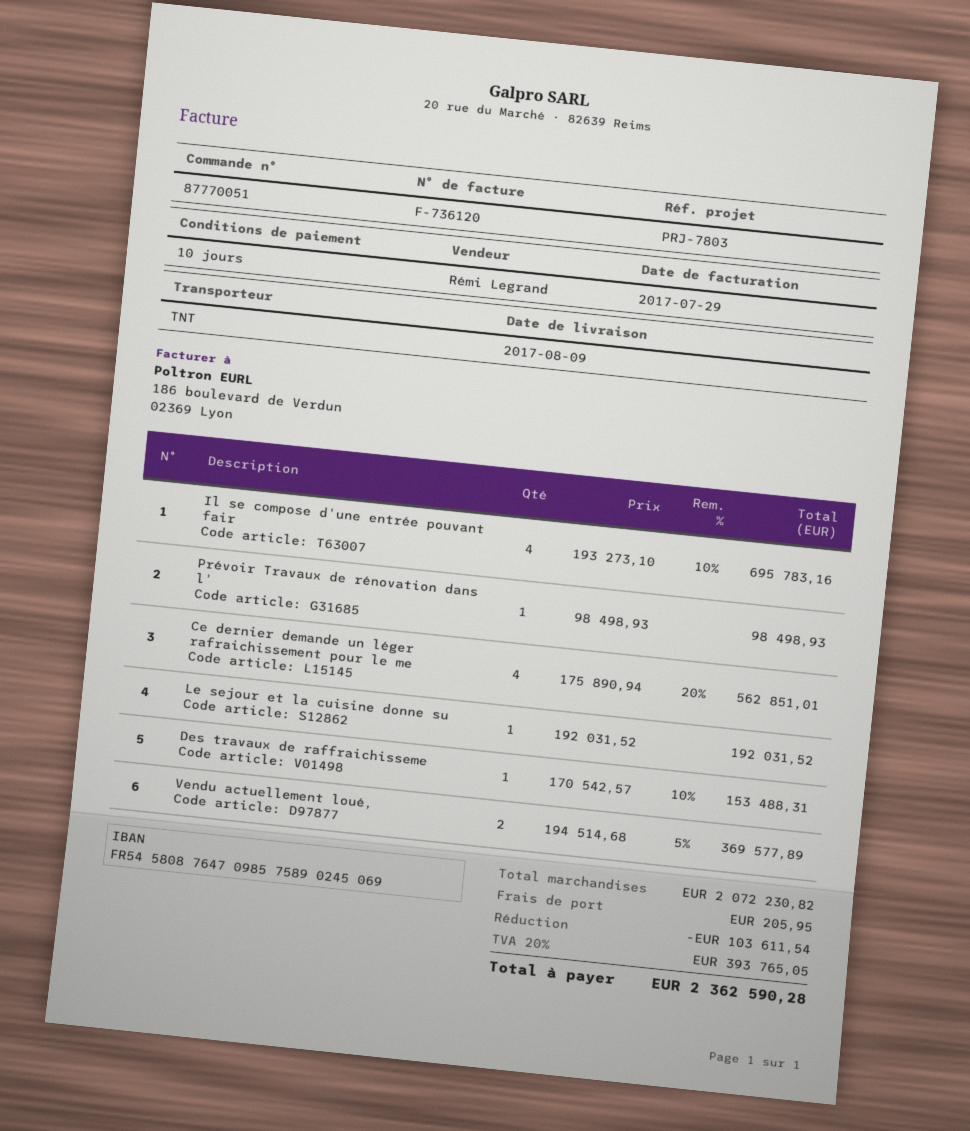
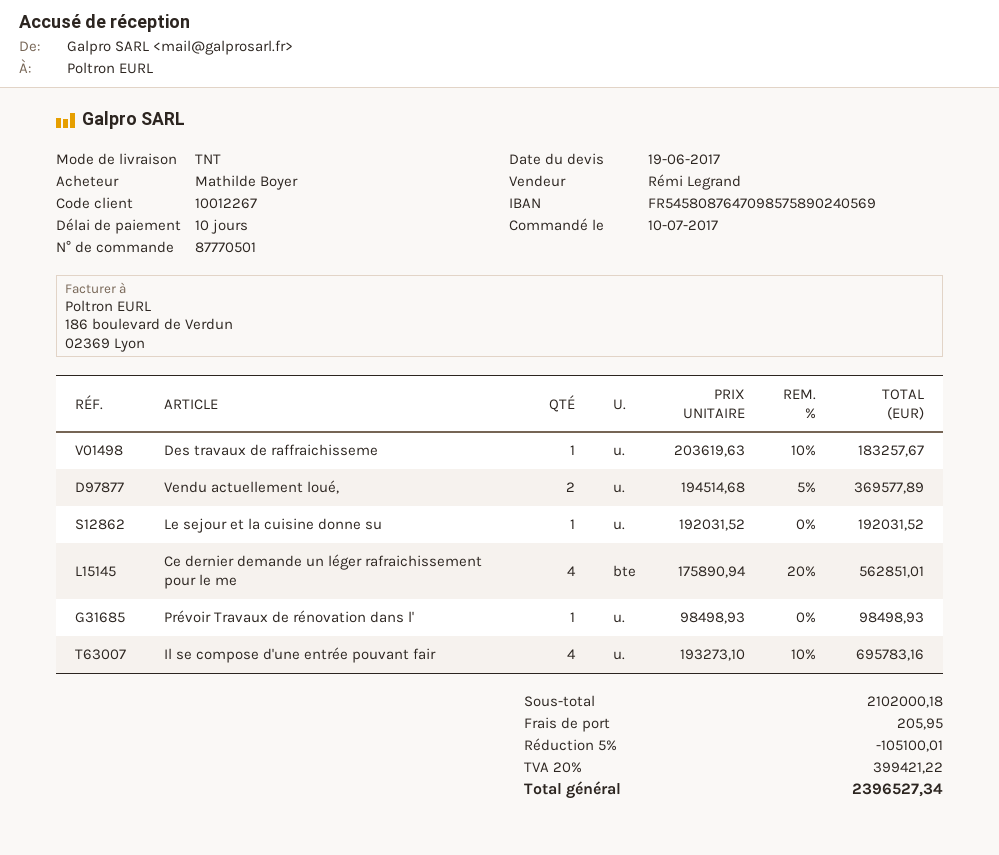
order number: 87770051 -> 87770501
bank account: FR5458087647098575890245069 -> FR5458087647098575890240569
Des travaux de raffraichisseme: 1 x 170542.57 - 10% = 153488.31 -> 1 x 203619.63 - 10% = 183257.67
subtotal: 2072230.82 -> 2102000.18
discount: 103611.54 -> 105100.01
tax: 20% = 393765.05 -> 20% = 399421.22
total: 2362590.28 -> 2396527.34

